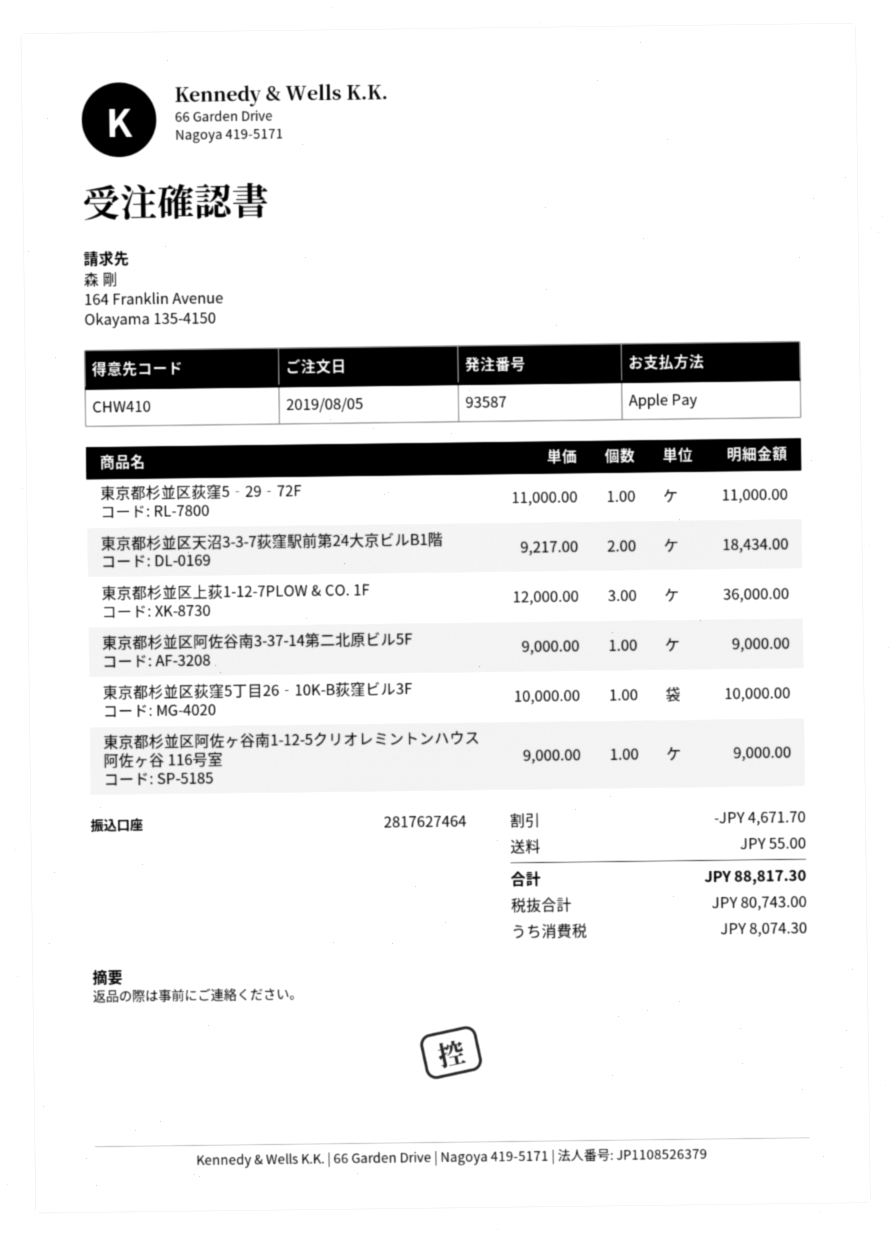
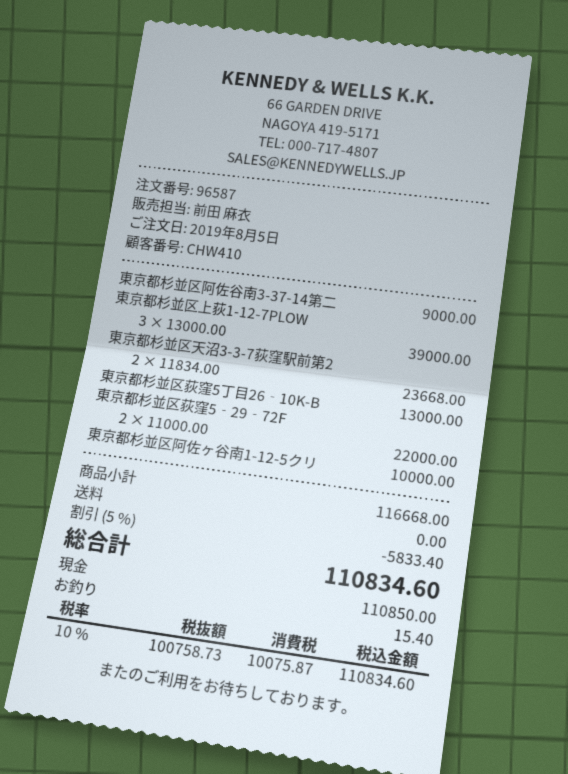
order number: 93587 -> 96587
payment method: Apple Pay -> cash
東京都杉並区荻窪5‐29‐72F: 1 x 11000.00 = 11000.00 -> 2 x 11000.00 = 22000.00
東京都杉並区天沼3-3-7荻窪駅前第24大京ビルB1階: 2 x 9217.00 = 18434.00 -> 2 x 11834.00 = 23668.00
東京都杉並区上荻1-12-7PLOW & CO. 1F: 3 x 12000.00 = 36000.00 -> 3 x 13000.00 = 39000.00
東京都杉並区荻窪5丁目26‐10K-B荻窪ビル3F: 1 x 10000.00 = 10000.00 -> 1 x 13000.00 = 13000.00
東京都杉並区阿佐ヶ谷南1-12-5クリオレミントンハウス阿佐ヶ谷 116号室: 1 x 9000.00 = 9000.00 -> 1 x 10000.00 = 10000.00
discount: 4671.70 -> 5833.40
shipping: 55.00 -> 0.00
net: 80743.00 -> 100758.73
tax: 8074.30 -> 10075.87
total: 88817.30 -> 110834.60

